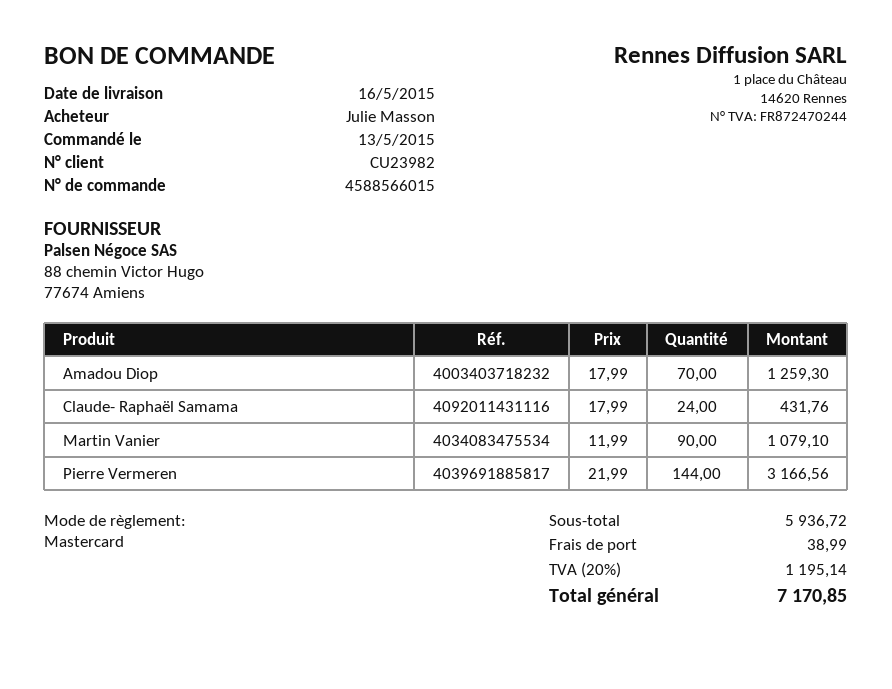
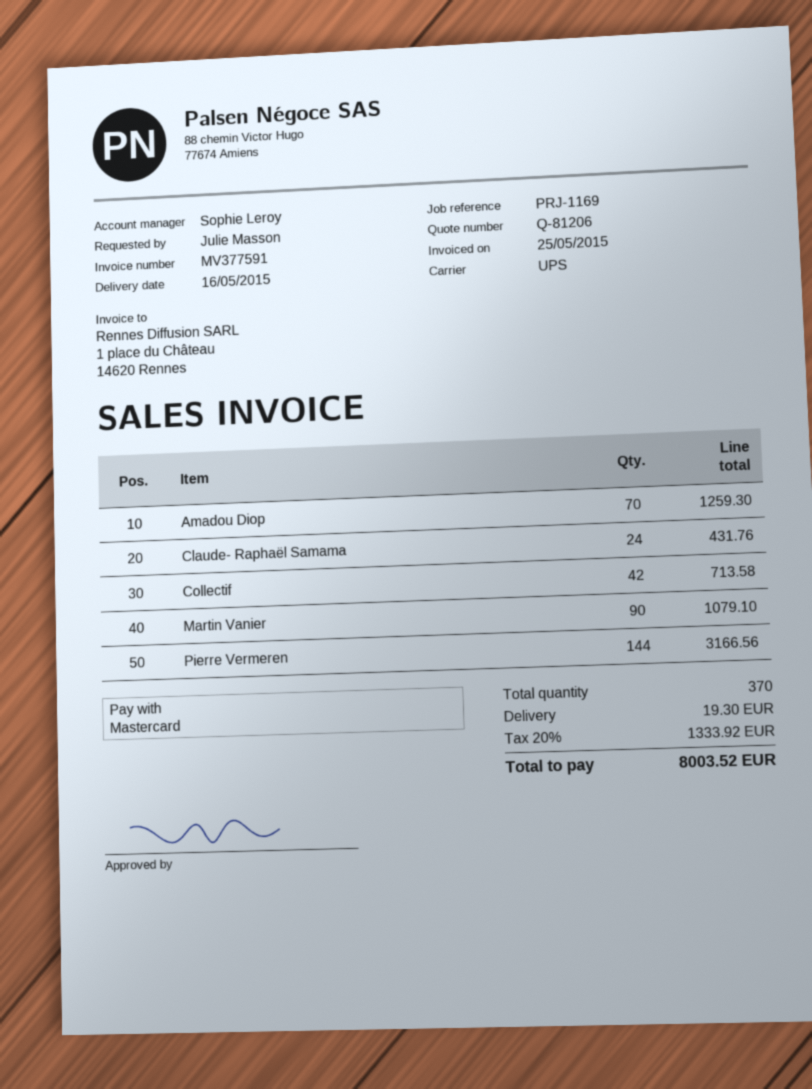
Collectif: none -> 42 for 713.58
shipping: 38.99 -> 19.30
tax: 20% = 1195.14 -> 20% = 1333.92
total: 7170.85 -> 8003.52

